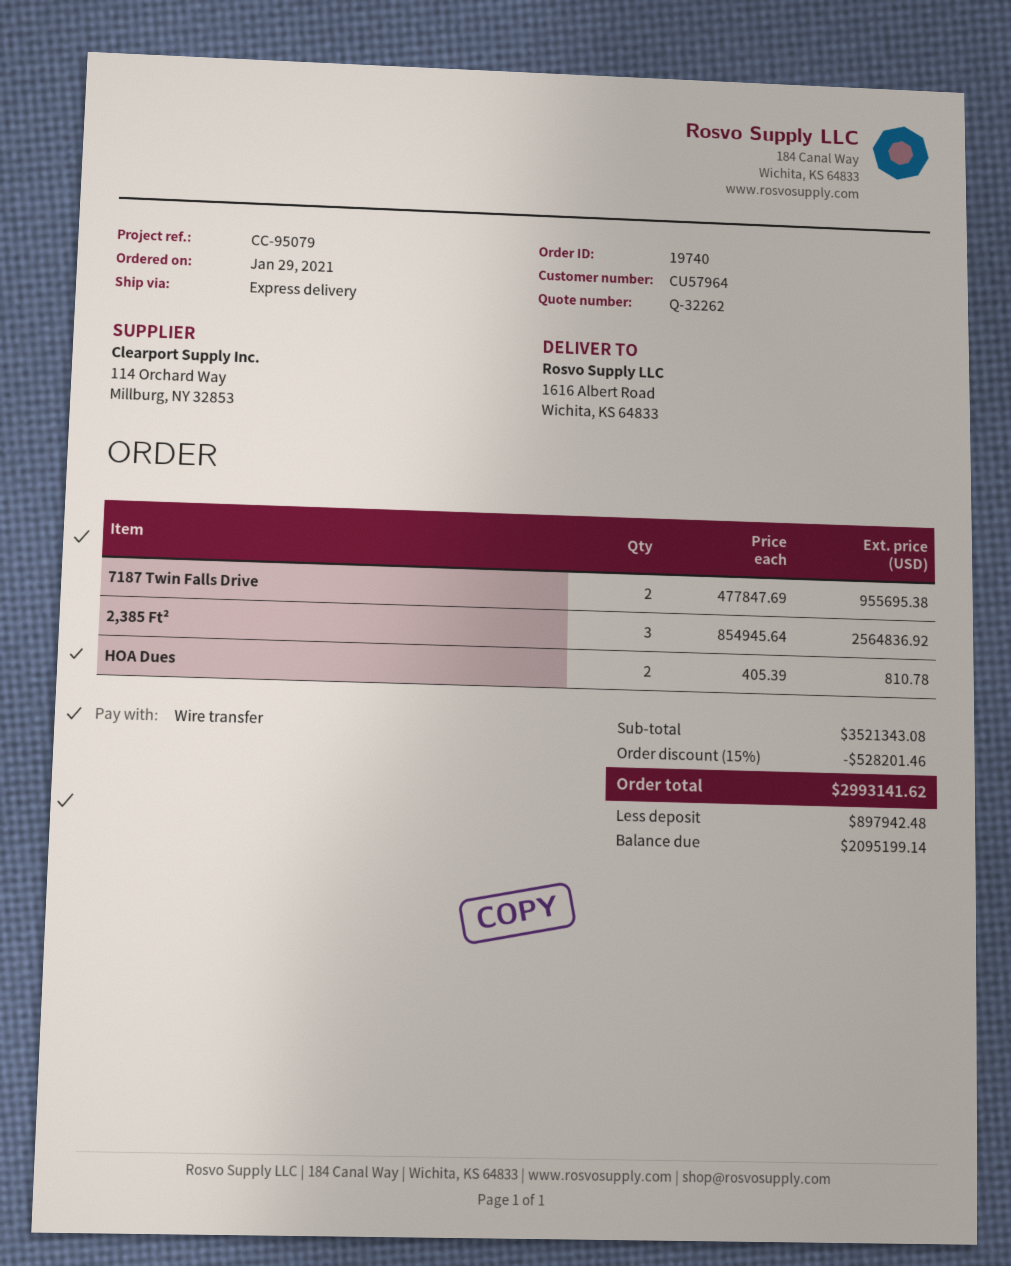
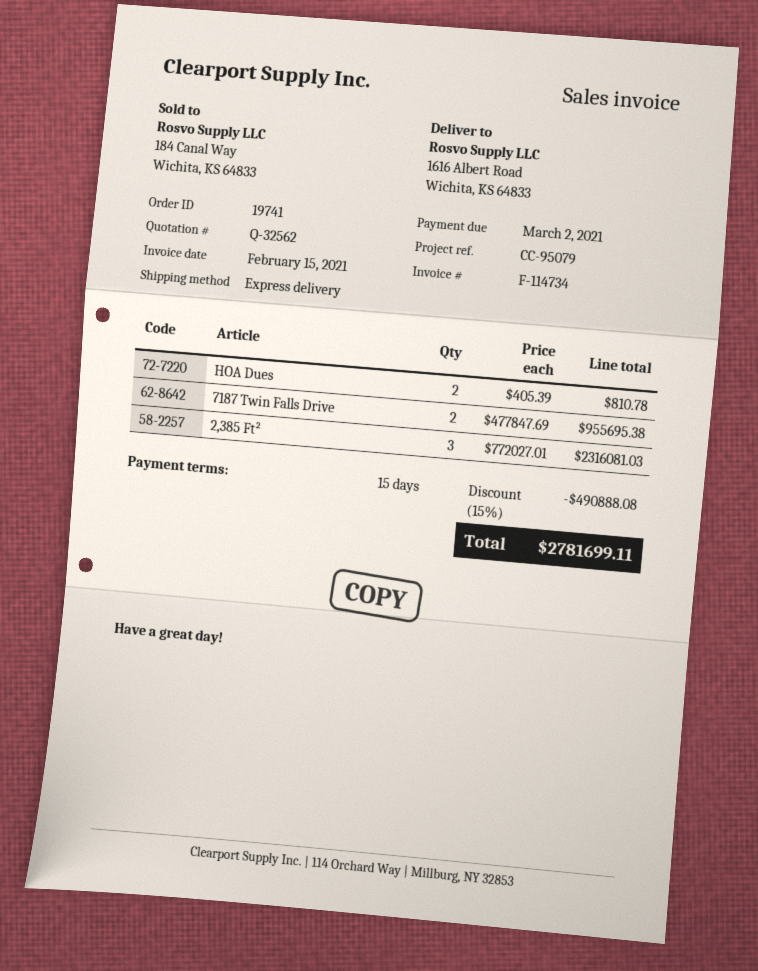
quote number: Q-32262 -> Q-32562
order number: 19740 -> 19741
2,385 Ft²: 3 x 854945.64 = 2564836.92 -> 3 x 772027.01 = 2316081.03
discount: 15% = 528201.46 -> 15% = 490888.08
total: 2993141.62 -> 2781699.11

